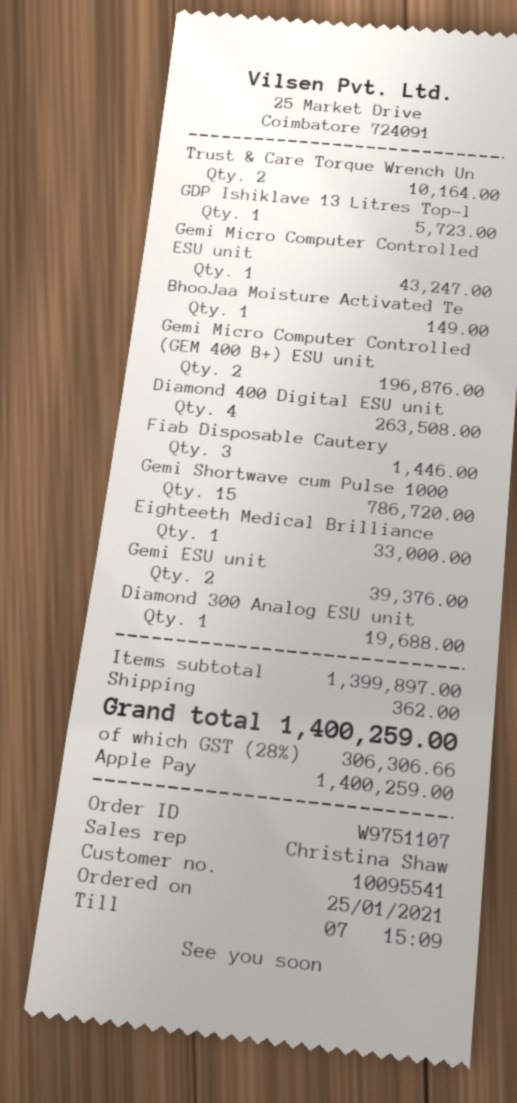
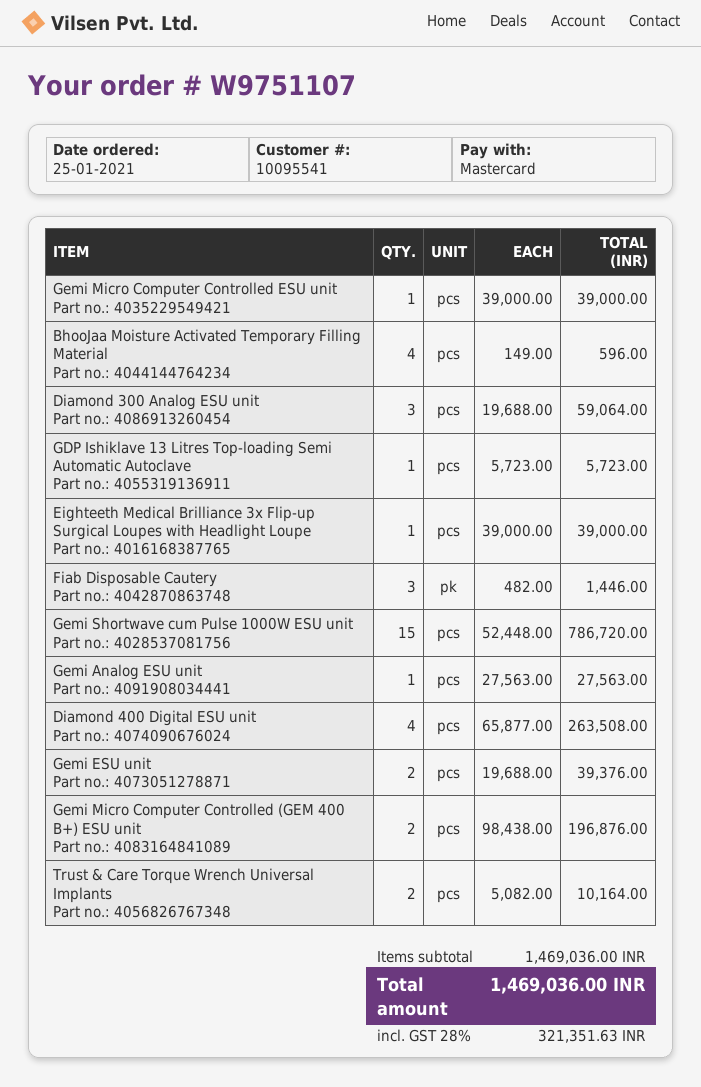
payment method: Apple Pay -> Mastercard
Gemi Micro Computer Controlled ESU unit: 1 for 43247.00 -> 1 for 39000.00
BhooJaa Moisture Activated Te: 1 for 149.00 -> 4 for 596.00
Eighteeth Medical Brilliance: 1 for 33000.00 -> 1 for 39000.00
Diamond 300 Analog ESU unit: 1 for 19688.00 -> 3 for 59064.00
Gemi Analog ESU unit: none -> 1 for 27563.00
subtotal: 1399897.00 -> 1469036.00
shipping: 362.00 -> none
tax: 28% = 306306.66 -> 28% = 321351.63
total: 1400259.00 -> 1469036.00

